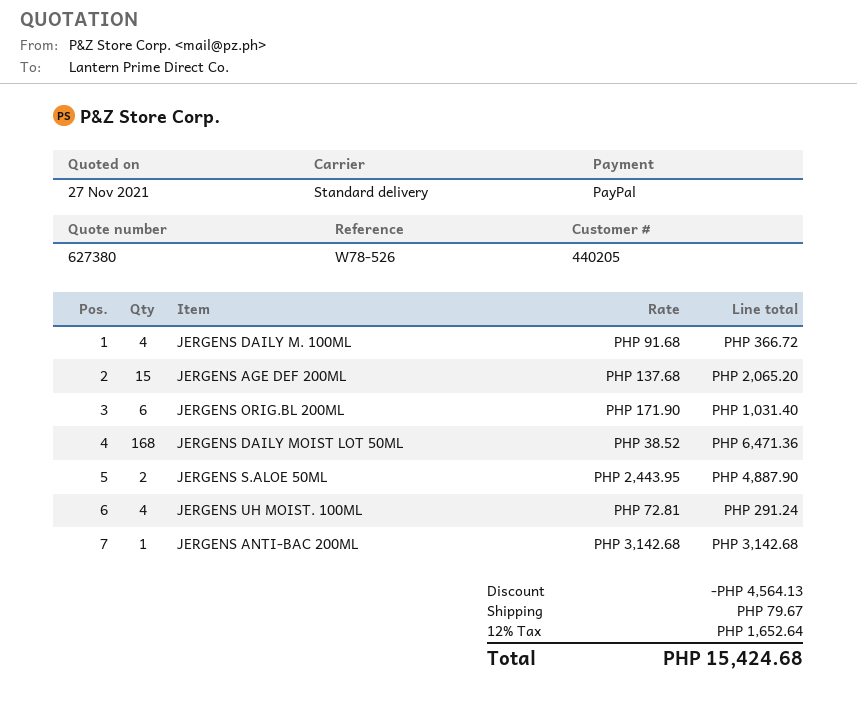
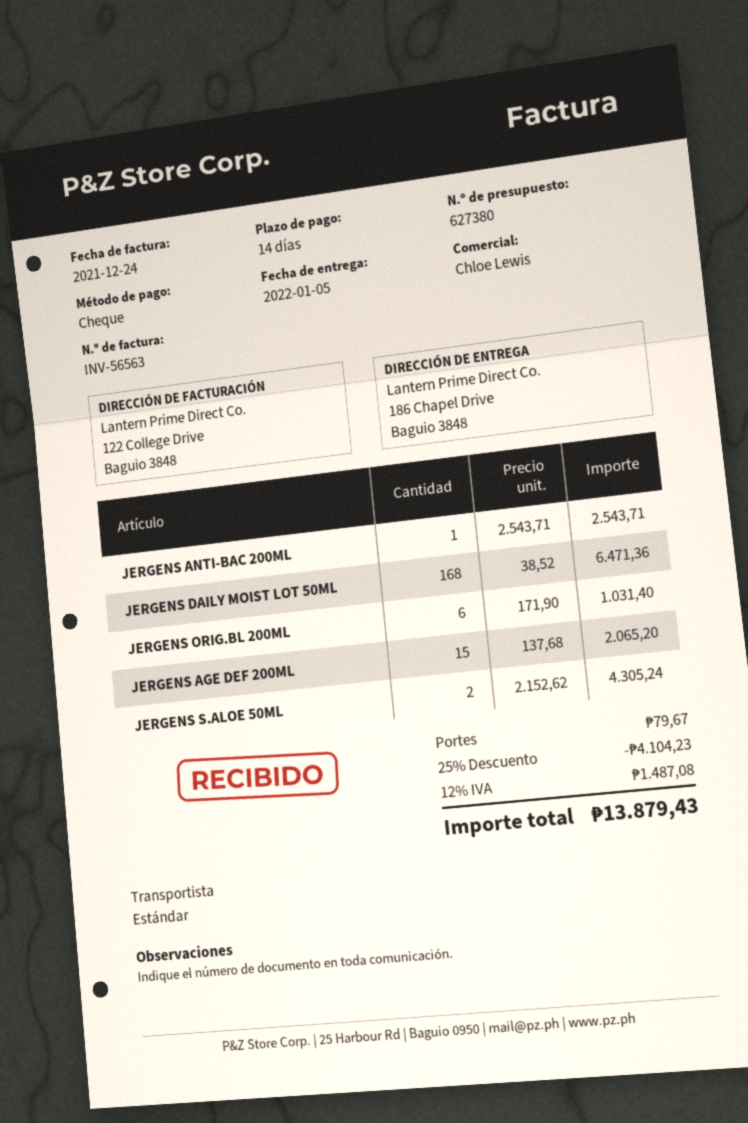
payment method: PayPal -> cheque
JERGENS DAILY M. 100ML: 4 x 91.68 = 366.72 -> none
JERGENS S.ALOE 50ML: 2 x 2443.95 = 4887.90 -> 2 x 2152.62 = 4305.24
JERGENS UH MOIST. 100ML: 4 x 72.81 = 291.24 -> none
JERGENS ANTI-BAC 200ML: 1 x 3142.68 = 3142.68 -> 1 x 2543.71 = 2543.71
discount: 4564.13 -> 4104.23
tax: 12% = 1652.64 -> 12% = 1487.08
total: 15424.68 -> 13879.43

